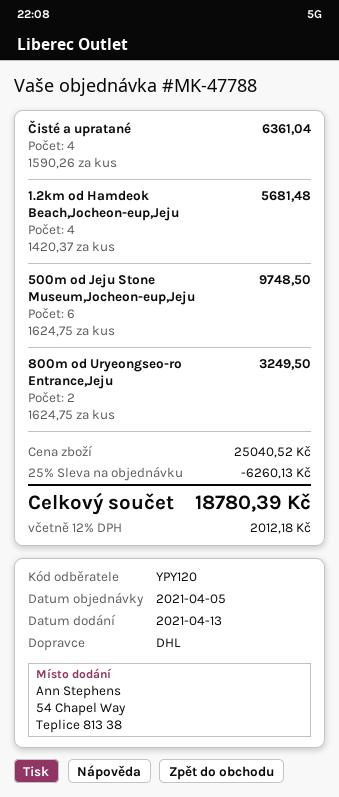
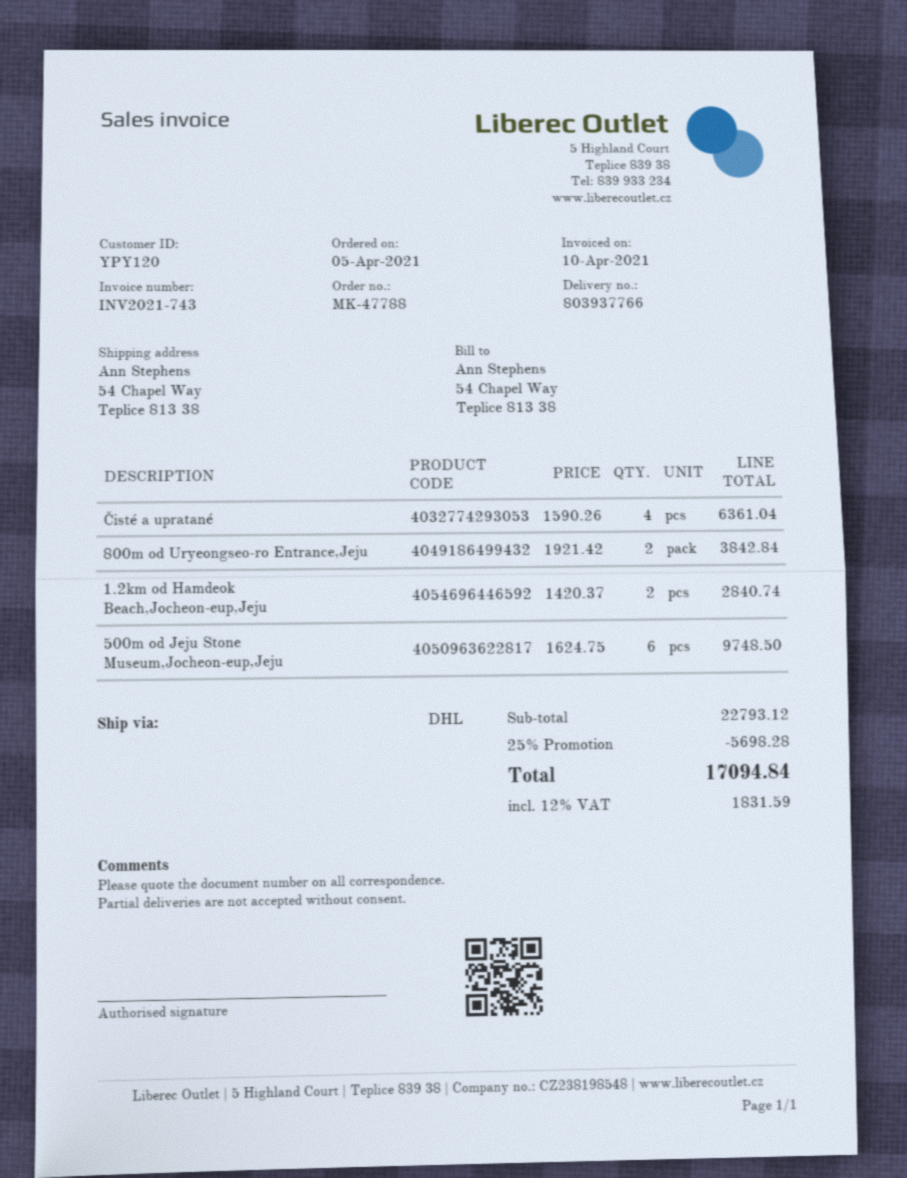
1.2km od Hamdeok Beach,Jocheon-eup,Jeju: 4 x 1420.37 = 5681.48 -> 2 x 1420.37 = 2840.74
800m od Uryeongseo-ro Entrance,Jeju: 2 x 1624.75 = 3249.50 -> 2 x 1921.42 = 3842.84
subtotal: 25040.52 -> 22793.12
discount: 25% = 6260.13 -> 25% = 5698.28
tax: 12% = 2012.18 -> 12% = 1831.59
total: 18780.39 -> 17094.84

